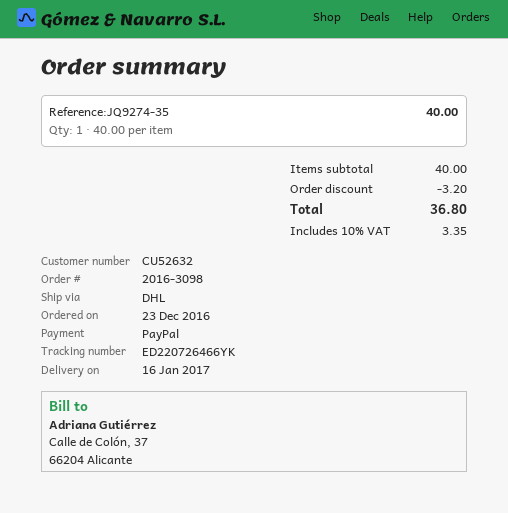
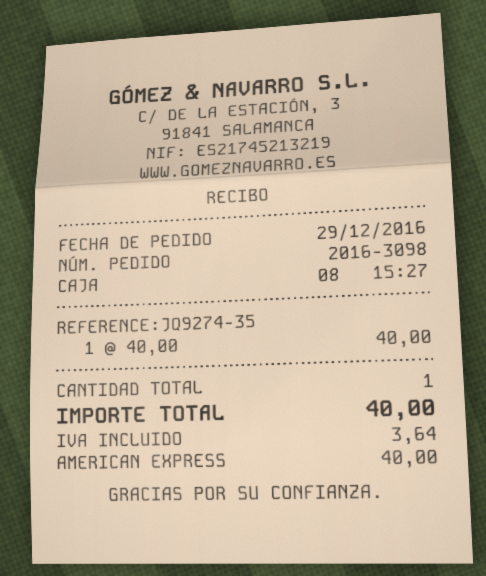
order date: 2016-12-23 -> 2016-12-29
payment method: PayPal -> American Express
discount: 3.20 -> none
tax: 3.35 -> 3.64
total: 36.80 -> 40.00

